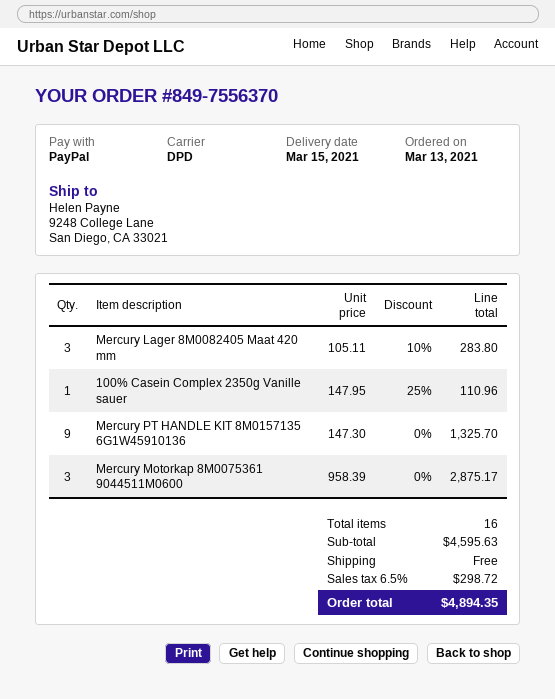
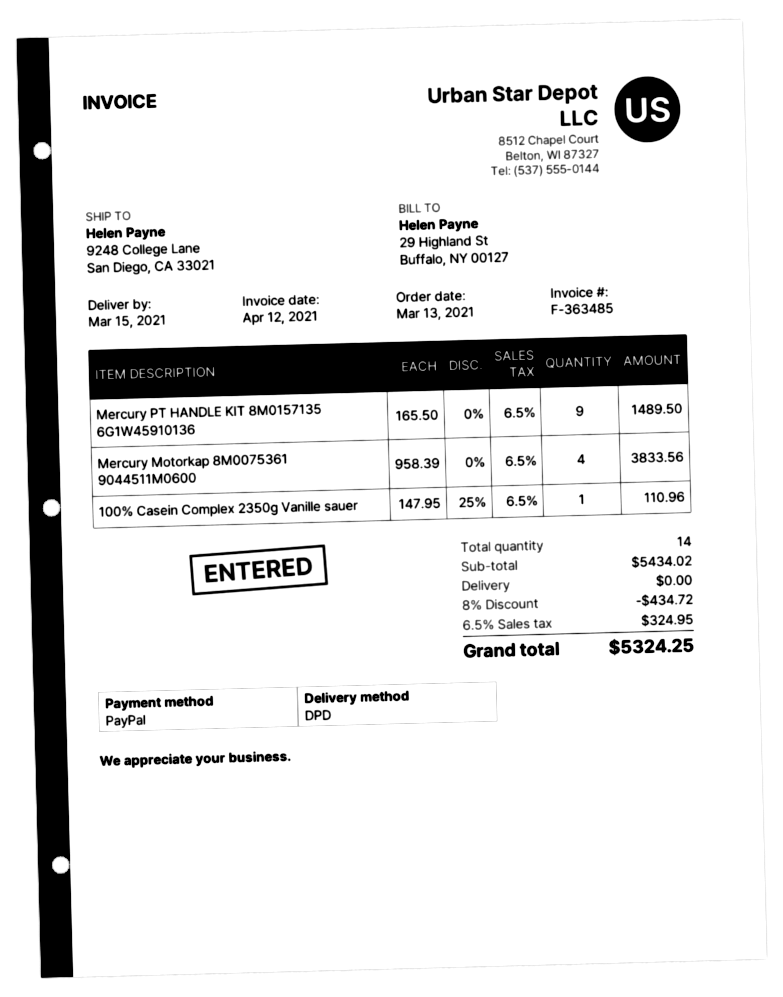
Mercury Lager 8M0082405 Maat 420 mm: 3 x 105.11 - 10% = 283.80 -> none
Mercury PT HANDLE KIT 8M0157135 6G1W45910136: 9 x 147.30 = 1325.70 -> 9 x 165.50 = 1489.50
Mercury Motorkap 8M0075361 9044511M0600: 3 x 958.39 = 2875.17 -> 4 x 958.39 = 3833.56
total quantity: 16 -> 14
subtotal: 4595.63 -> 5434.02
discount: none -> 8% = 434.72
tax: 6.5% = 298.72 -> 6.5% = 324.95
total: 4894.35 -> 5324.25

